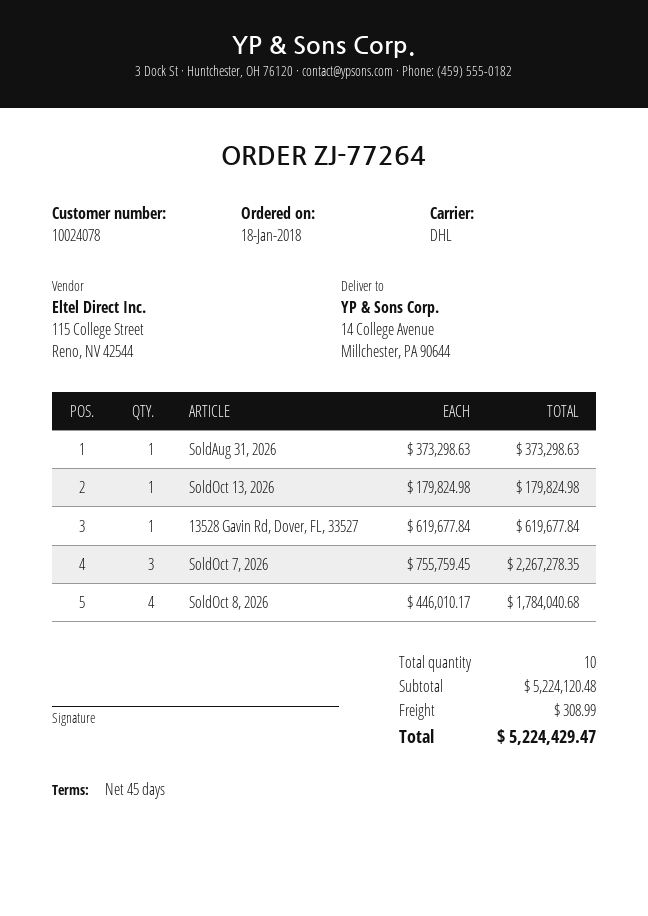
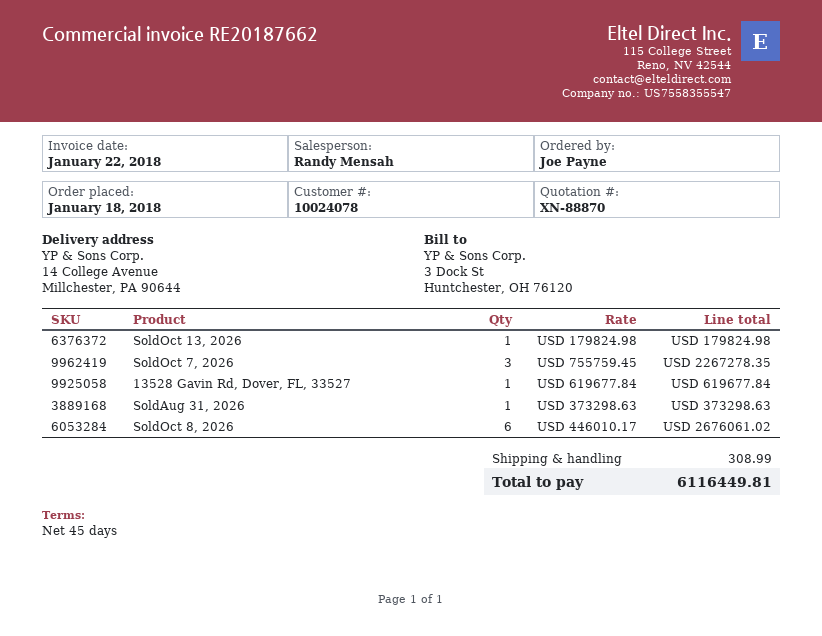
SoldOct 8, 2026: 4 x 446010.17 = 1784040.68 -> 6 x 446010.17 = 2676061.02
total: 5224429.47 -> 6116449.81

